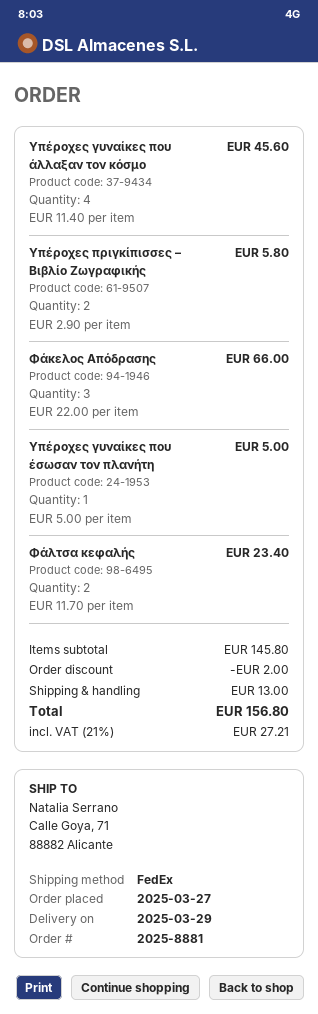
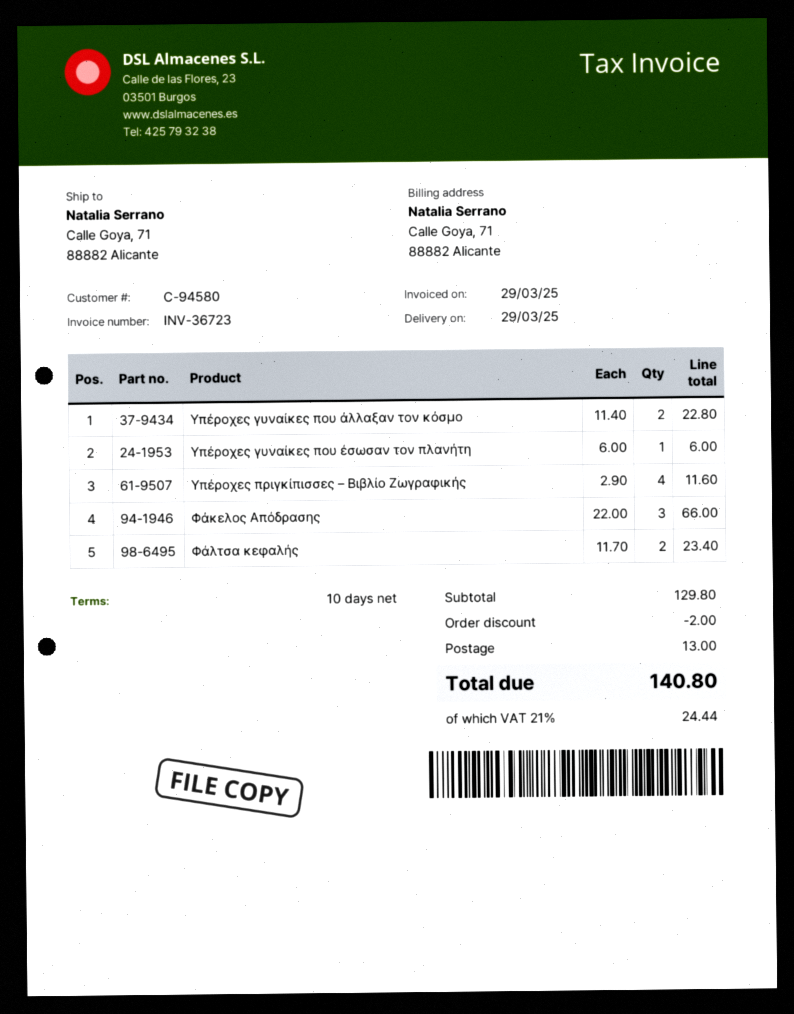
Υπέροχες γυναίκες που άλλαξαν τον κόσμο: 4 x 11.40 = 45.60 -> 2 x 11.40 = 22.80
Υπέροχες πριγκίπισσες – Βιβλίο Ζωγραφικής: 2 x 2.90 = 5.80 -> 4 x 2.90 = 11.60
Υπέροχες γυναίκες που έσωσαν τον πλανήτη: 1 x 5.00 = 5.00 -> 1 x 6.00 = 6.00
subtotal: 145.80 -> 129.80
tax: 21% = 27.21 -> 21% = 24.44
total: 156.80 -> 140.80

